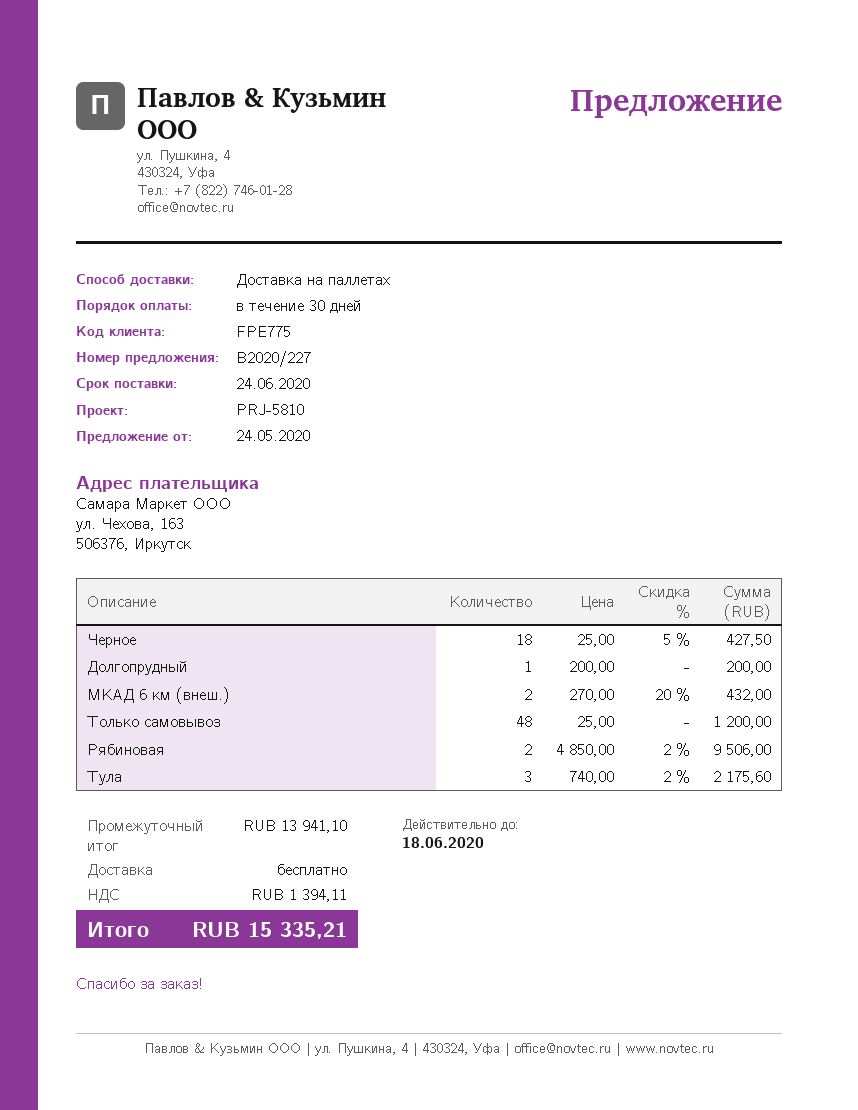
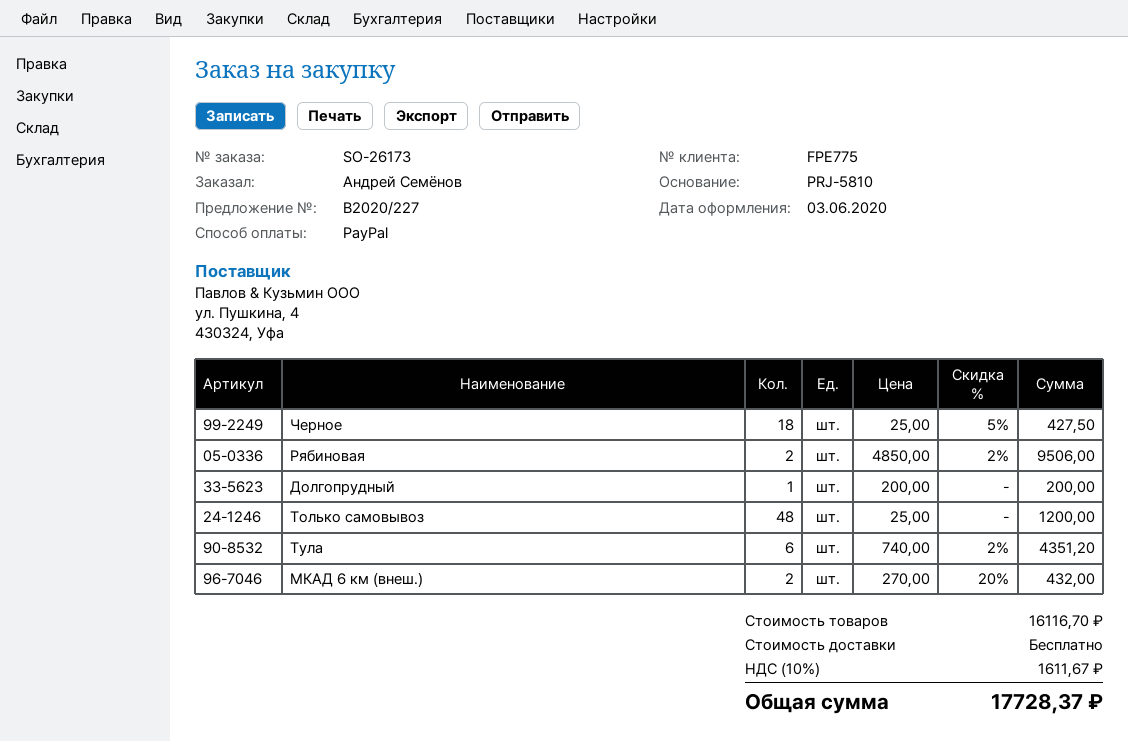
Тула: 3 x 740.00 - 2% = 2175.60 -> 6 x 740.00 - 2% = 4351.20
subtotal: 13941.10 -> 16116.70
tax: 1394.11 -> 1611.67
total: 15335.21 -> 17728.37

